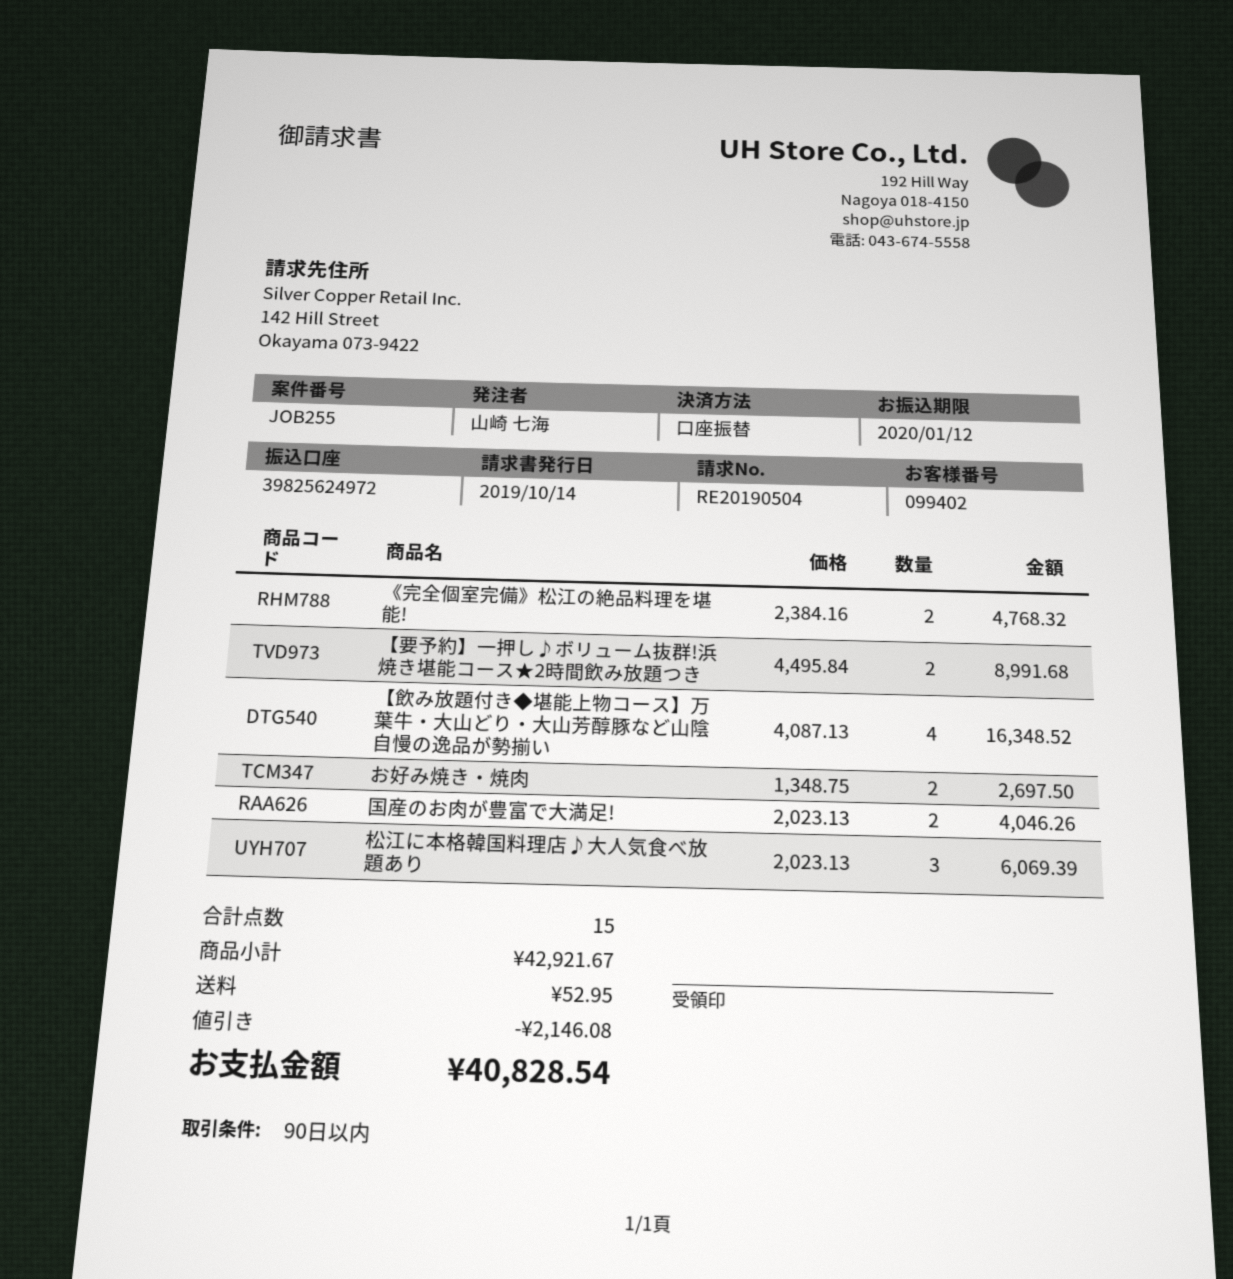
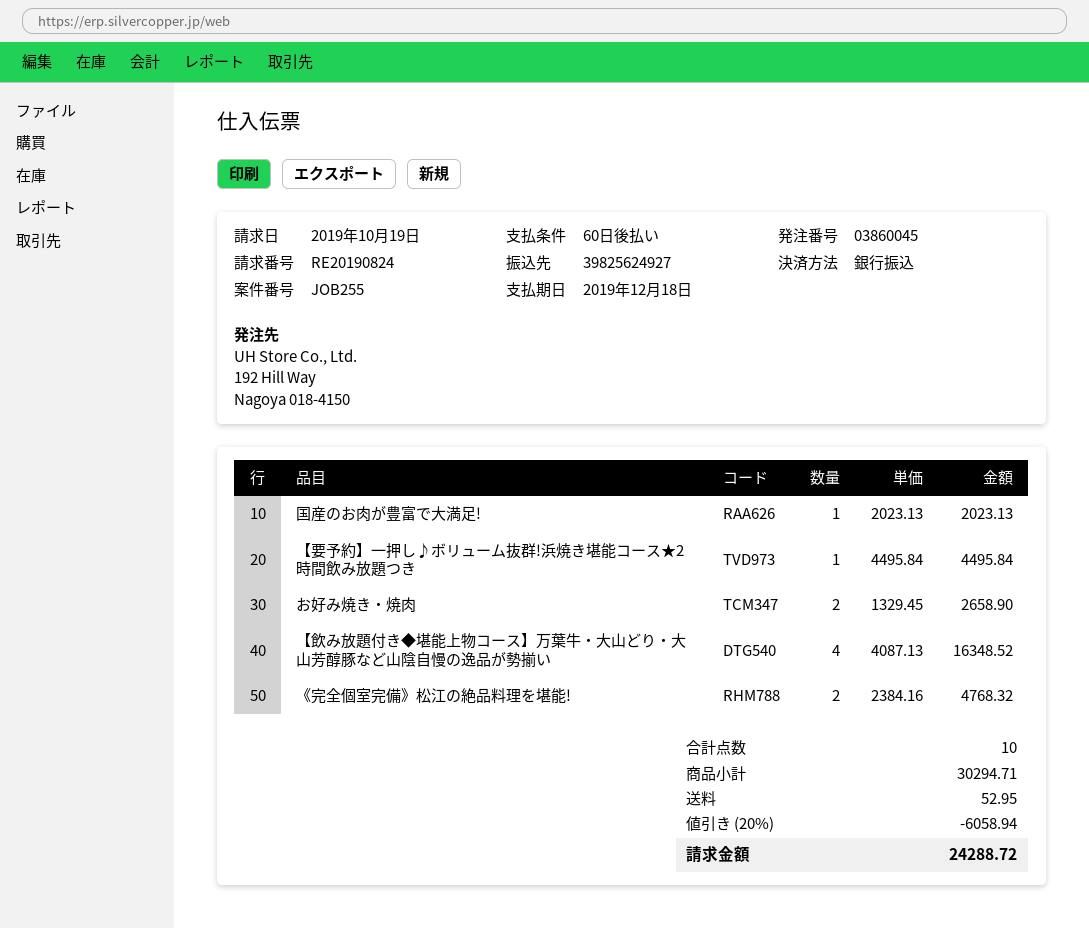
invoice number: RE20190504 -> RE20190824
invoice date: 2019-10-14 -> 2019-10-19
payment terms: 90 days -> 60 days
due date: 2020-01-12 -> 2019-12-18
payment method: direct debit -> bank transfer
bank account: 39825624972 -> 39825624927
【要予約】一押し♪ボリューム抜群!浜焼き堪能コース★2時間飲み放題つき: 2 x 4495.84 = 8991.68 -> 1 x 4495.84 = 4495.84
お好み焼き・焼肉: 2 x 1348.75 = 2697.50 -> 2 x 1329.45 = 2658.90
国産のお肉が豊富で大満足!: 2 x 2023.13 = 4046.26 -> 1 x 2023.13 = 2023.13
松江に本格韓国料理店♪大人気食べ放題あり: 3 x 2023.13 = 6069.39 -> none
total quantity: 15 -> 10
subtotal: 42921.67 -> 30294.71
discount: 2146.08 -> 6058.94
total: 40828.54 -> 24288.72

